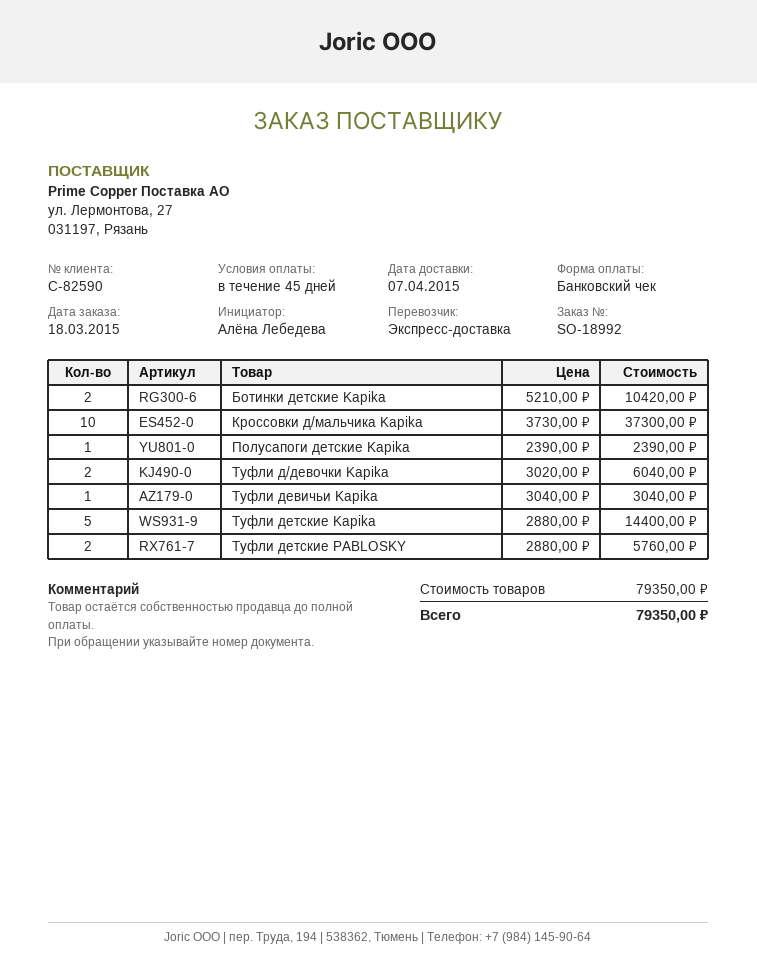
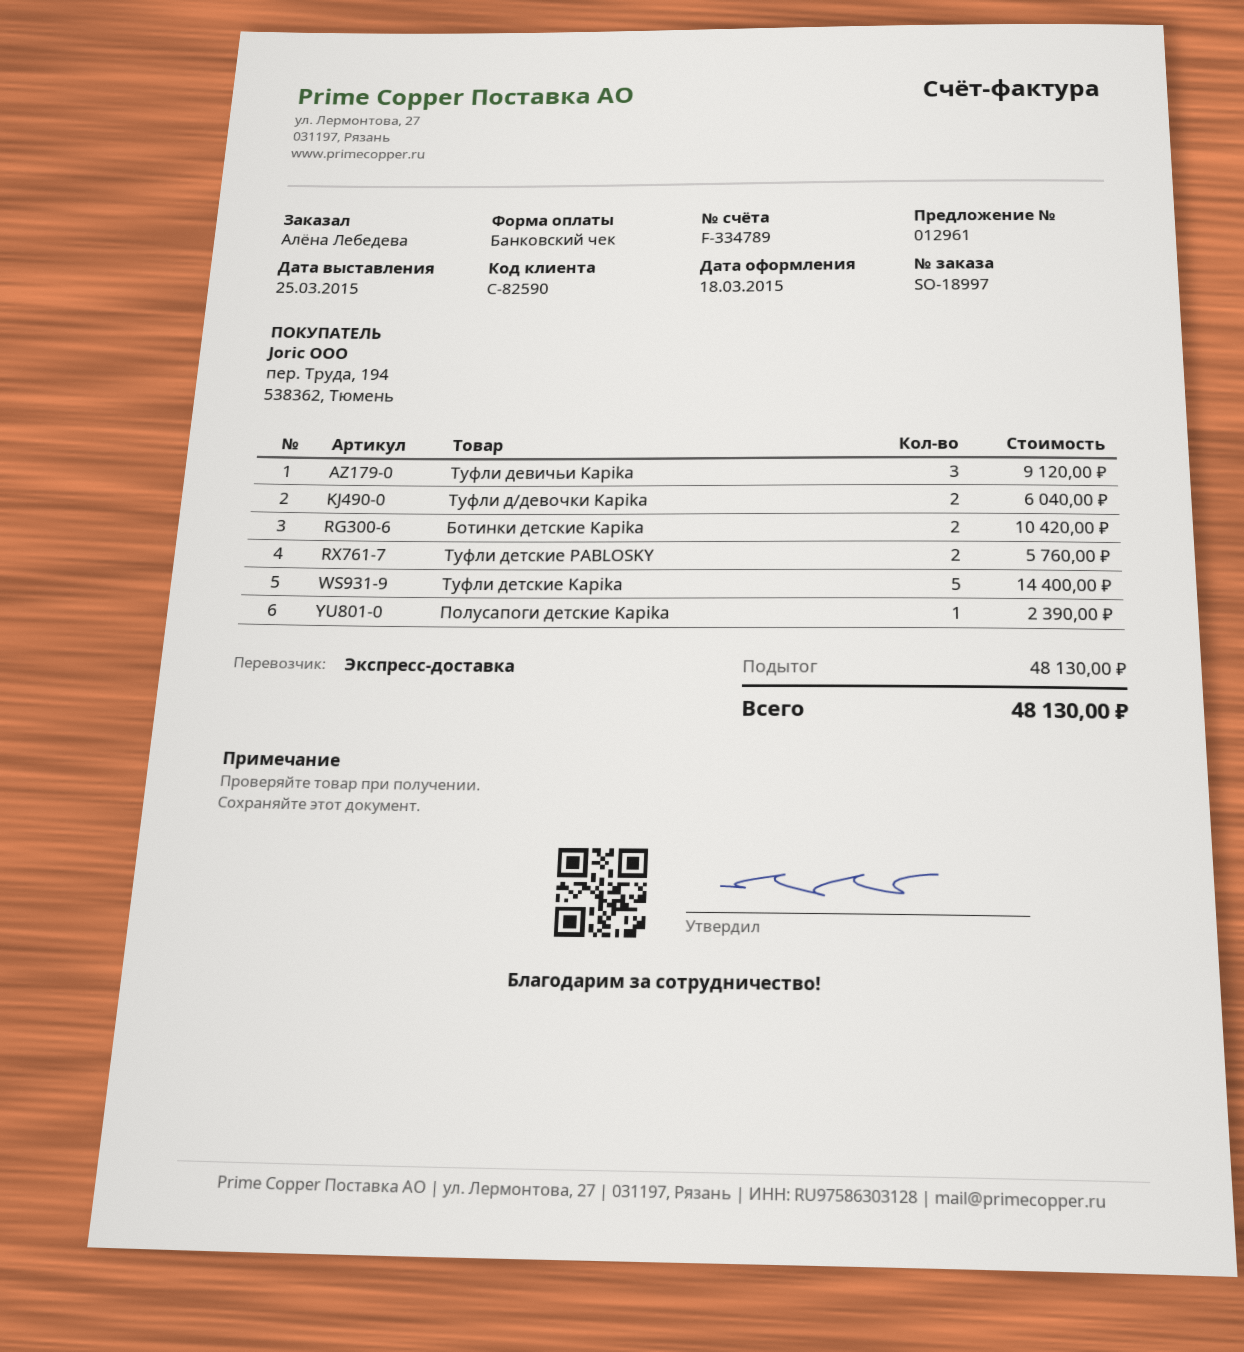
order number: SO-18992 -> SO-18997
Кроссовки д/мальчика Kapika: 10 for 37300.00 -> none
Туфли девичьи Kapika: 1 for 3040.00 -> 3 for 9120.00
subtotal: 79350.00 -> 48130.00
total: 79350.00 -> 48130.00

